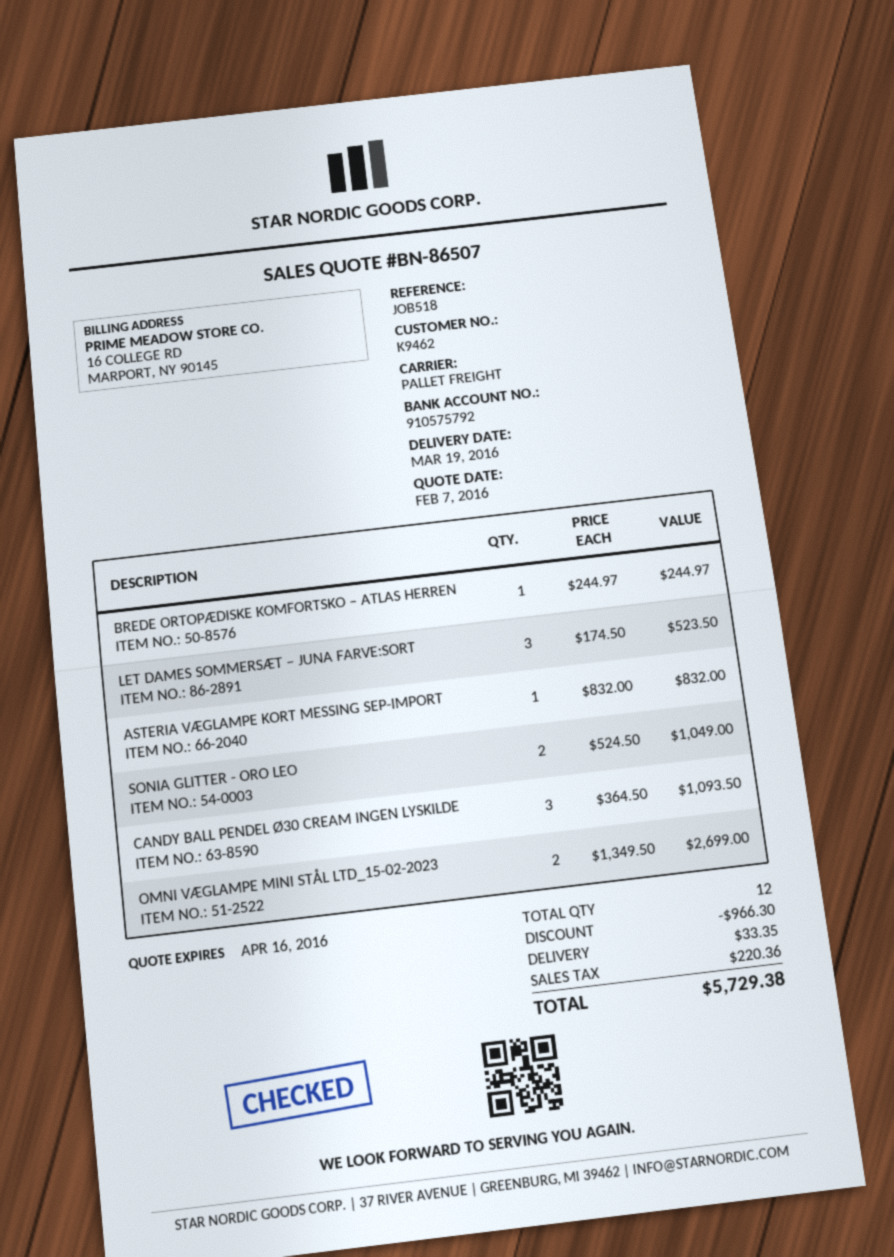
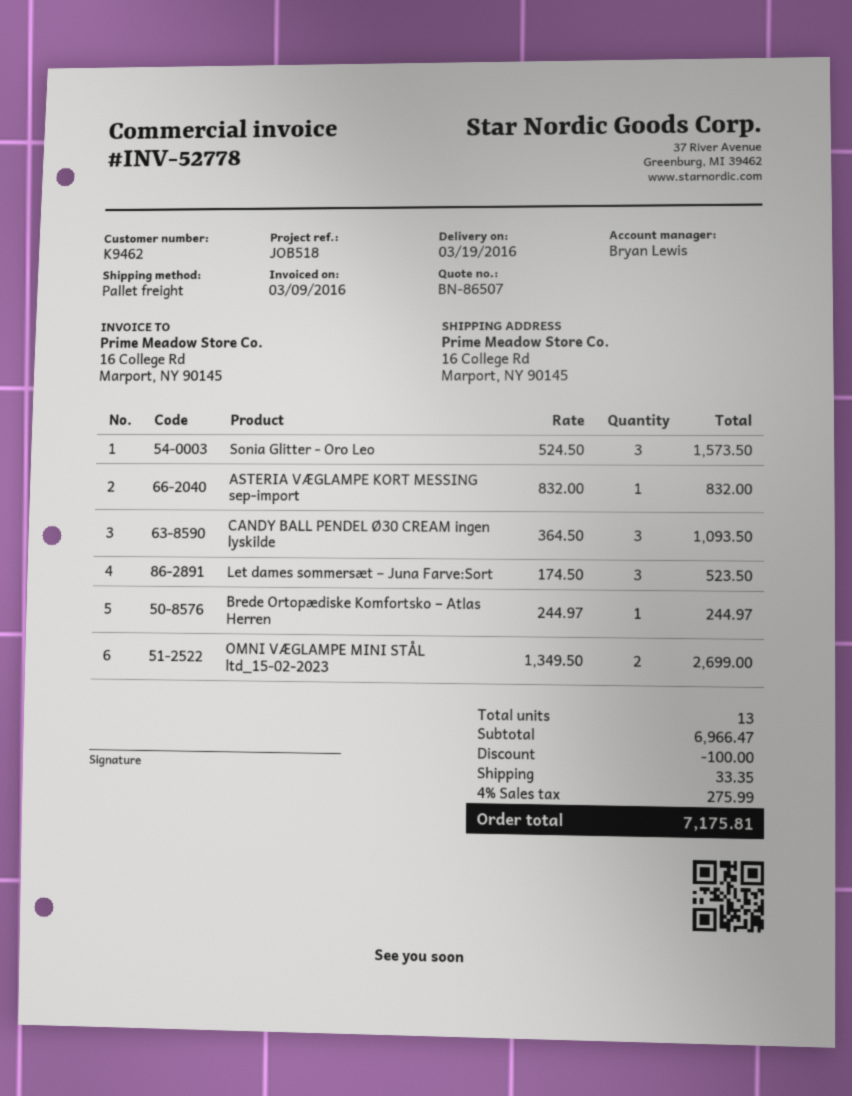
SONIA GLITTER - ORO LEO: 2 x 524.50 = 1049.00 -> 3 x 524.50 = 1573.50
total quantity: 12 -> 13
discount: 966.30 -> 100.00
tax: 220.36 -> 275.99
total: 5729.38 -> 7175.81

